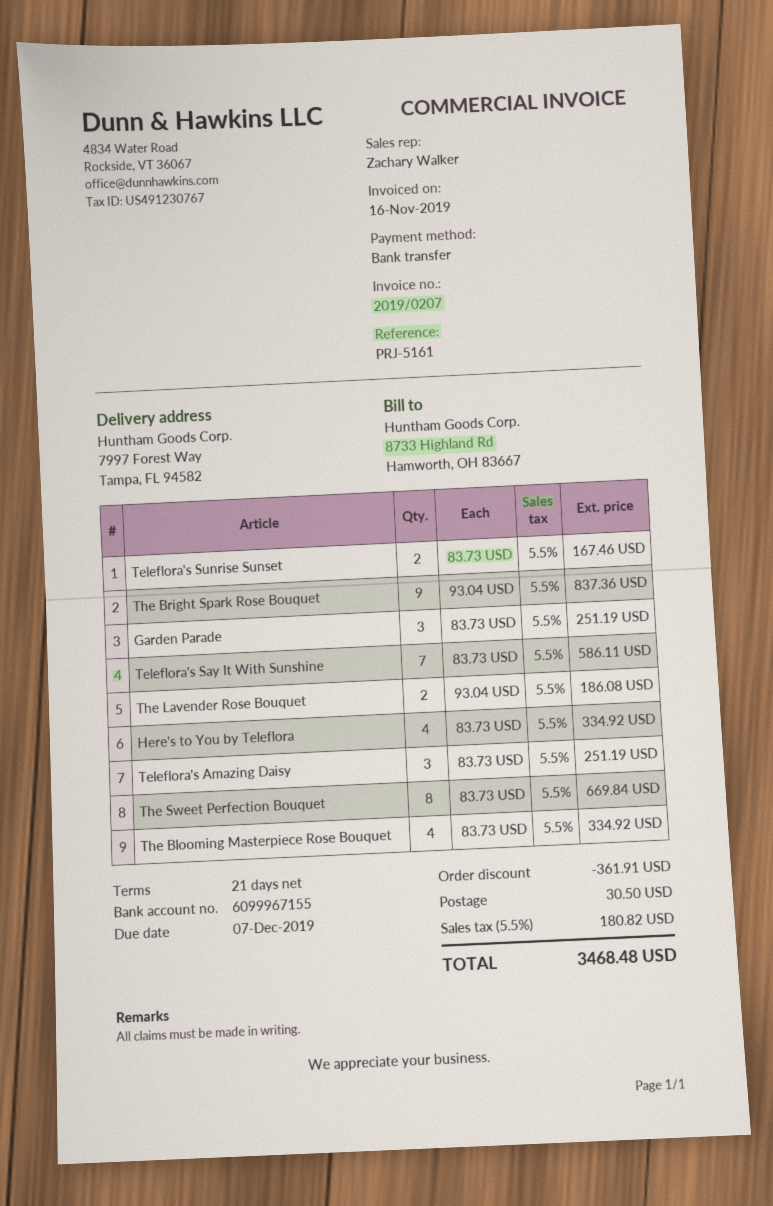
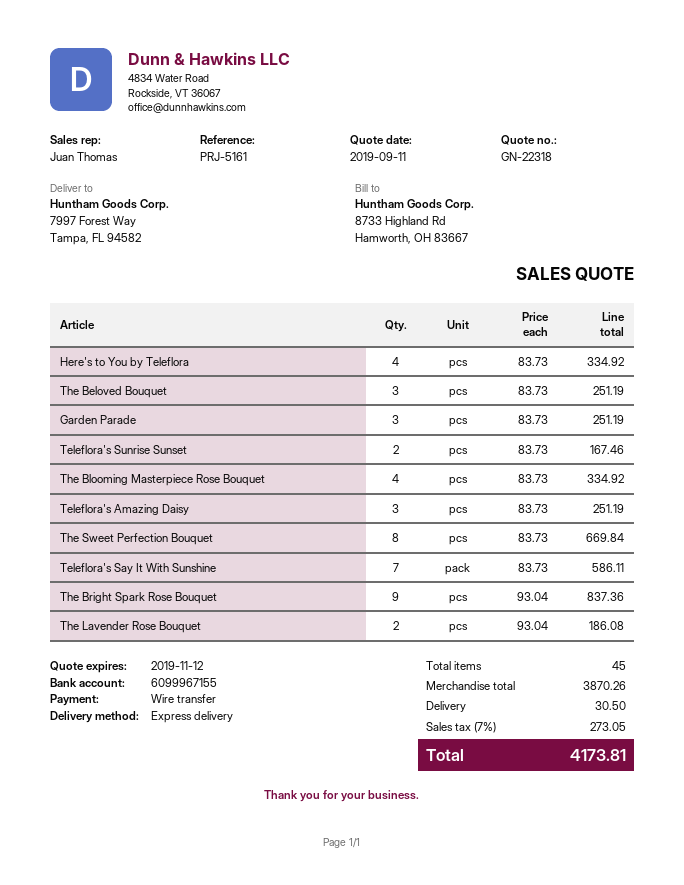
sales rep: Zachary Walker -> Juan Thomas
The Beloved Bouquet: none -> 3 x 83.73 = 251.19
discount: 361.91 -> none
tax: 5.5% = 180.82 -> 7% = 273.05
total: 3468.48 -> 4173.81

